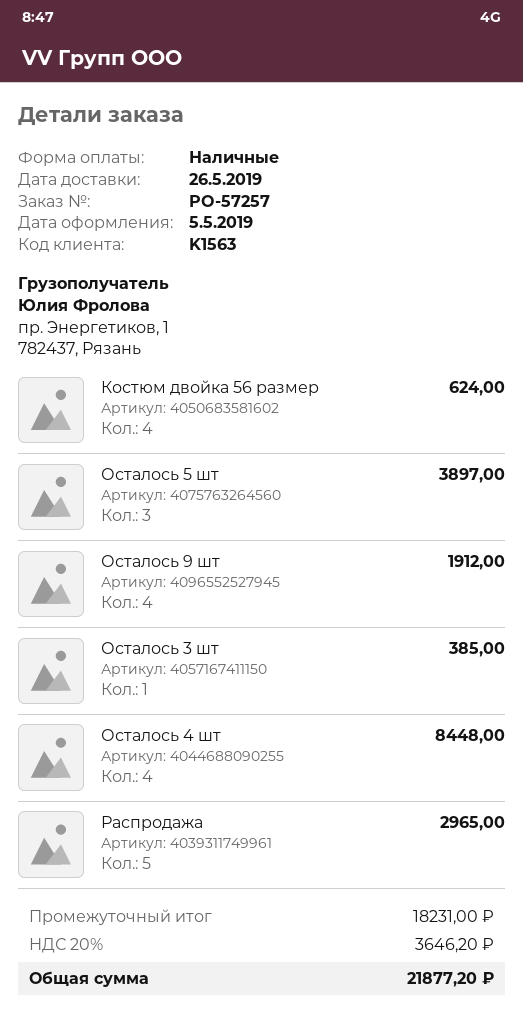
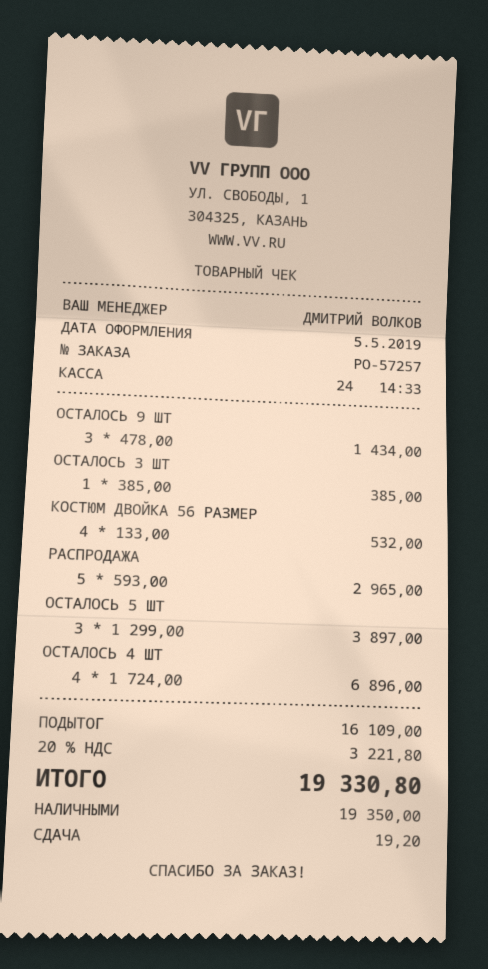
Костюм двойка 56 размер: 4 for 624.00 -> 4 for 532.00
Осталось 9 шт: 4 for 1912.00 -> 3 for 1434.00
Осталось 4 шт: 4 for 8448.00 -> 4 for 6896.00
subtotal: 18231.00 -> 16109.00
tax: 20% = 3646.20 -> 20% = 3221.80
total: 21877.20 -> 19330.80

